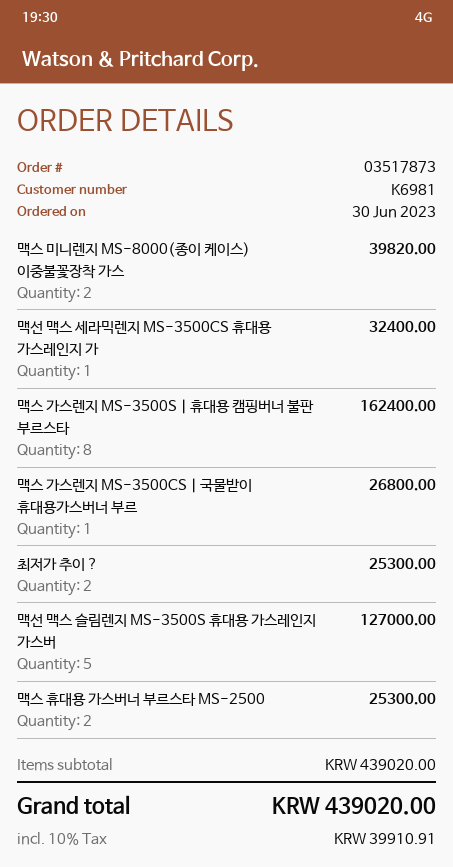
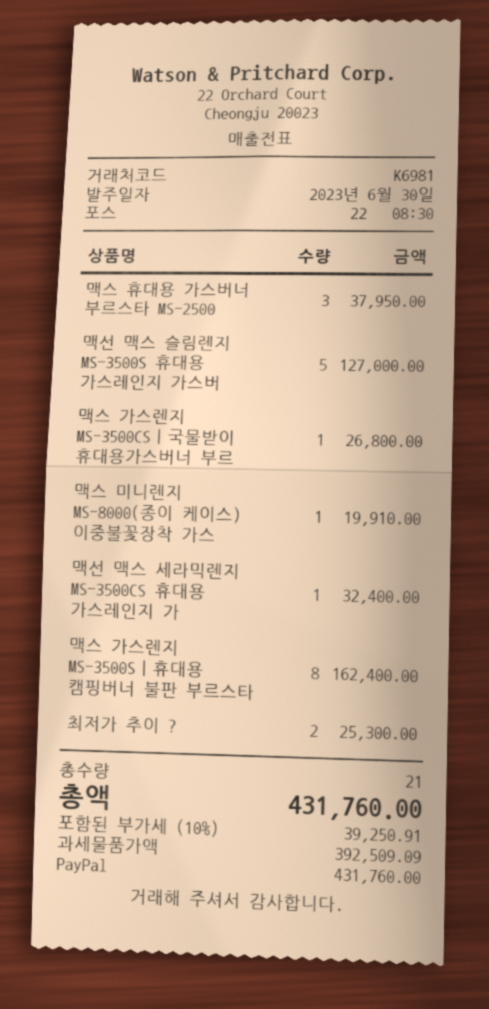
맥스 미니렌지 MS-8000(종이 케이스) 이중불꽃장착 가스: 2 for 39820.00 -> 1 for 19910.00
맥스 휴대용 가스버너 부르스타 MS-2500: 2 for 25300.00 -> 3 for 37950.00
tax: 10% = 39910.91 -> 10% = 39250.91
total: 439020.00 -> 431760.00

